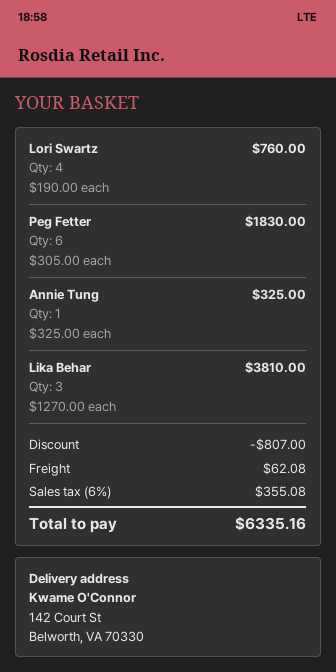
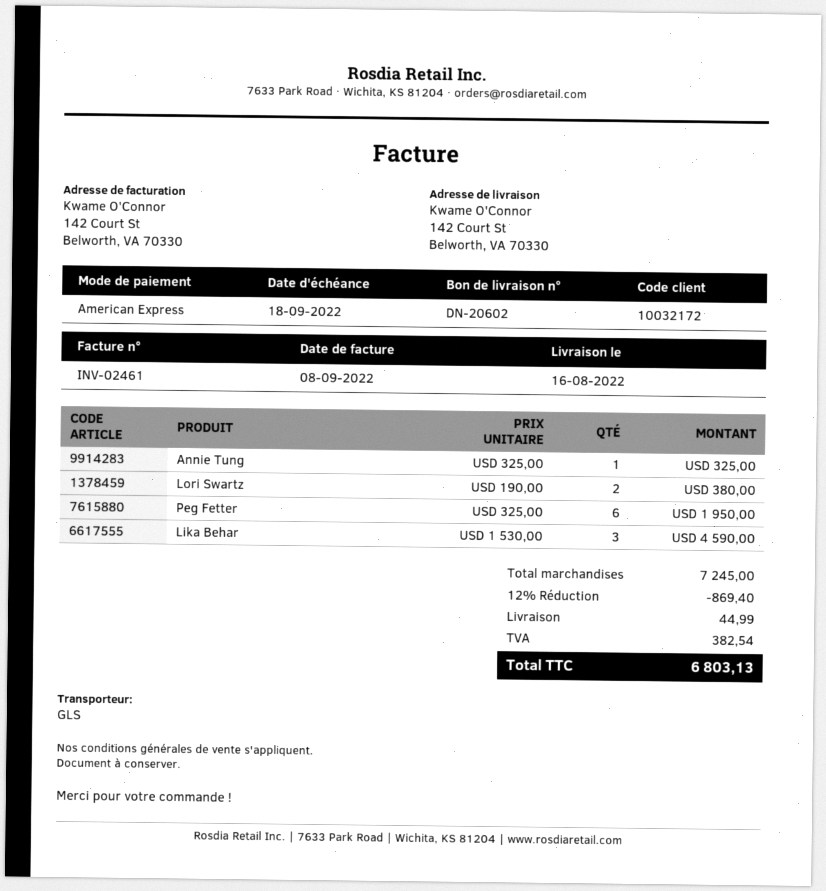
Lori Swartz: 4 x 190.00 = 760.00 -> 2 x 190.00 = 380.00
Peg Fetter: 6 x 305.00 = 1830.00 -> 6 x 325.00 = 1950.00
Lika Behar: 3 x 1270.00 = 3810.00 -> 3 x 1530.00 = 4590.00
discount: 807.00 -> 869.40
shipping: 62.08 -> 44.99
tax: 355.08 -> 382.54
total: 6335.16 -> 6803.13

